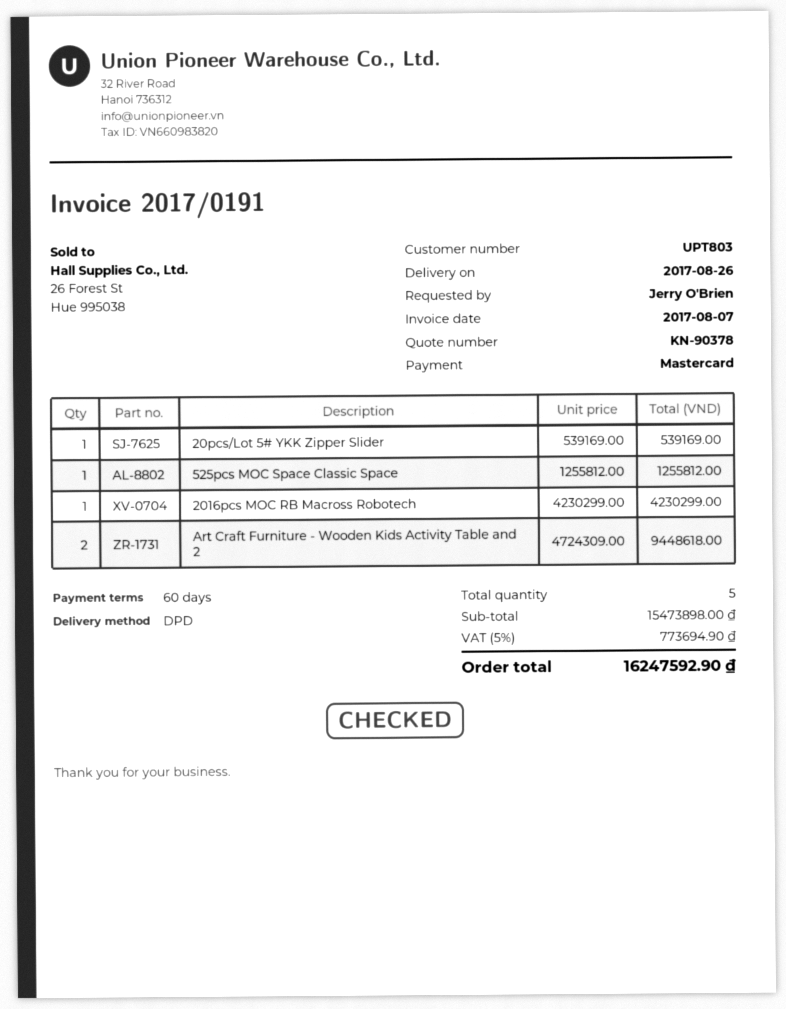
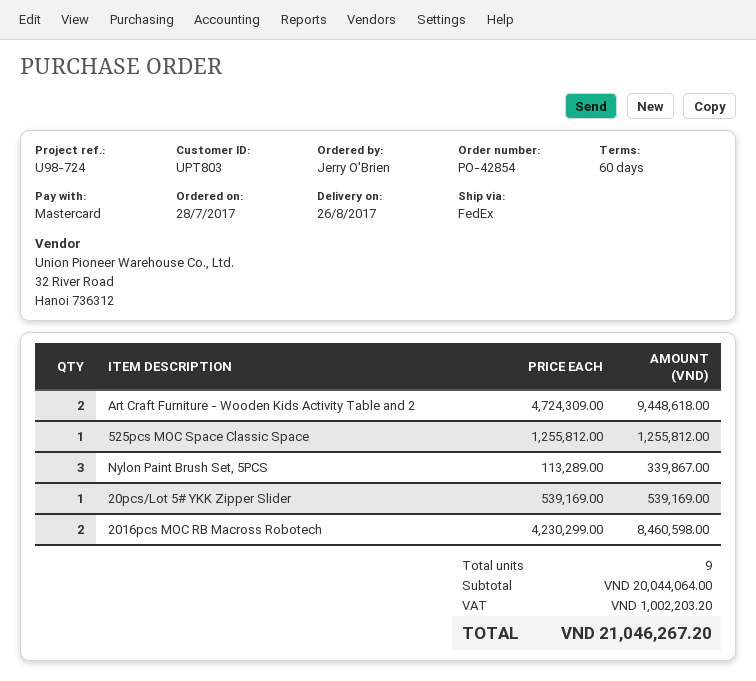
shipping method: DPD -> FedEx
2016pcs MOC RB Macross Robotech: 1 x 4230299.00 = 4230299.00 -> 2 x 4230299.00 = 8460598.00
Nylon Paint Brush Set, 5PCS: none -> 3 x 113289.00 = 339867.00
total quantity: 5 -> 9
subtotal: 15473898.00 -> 20044064.00
tax: 773694.90 -> 1002203.20
total: 16247592.90 -> 21046267.20

